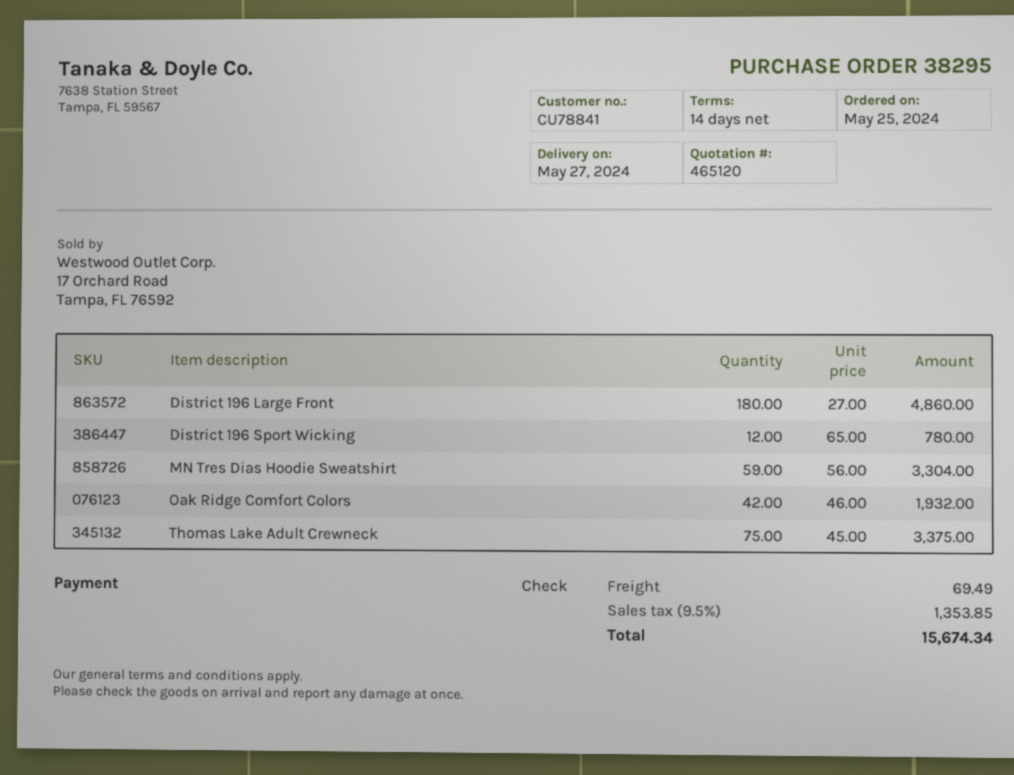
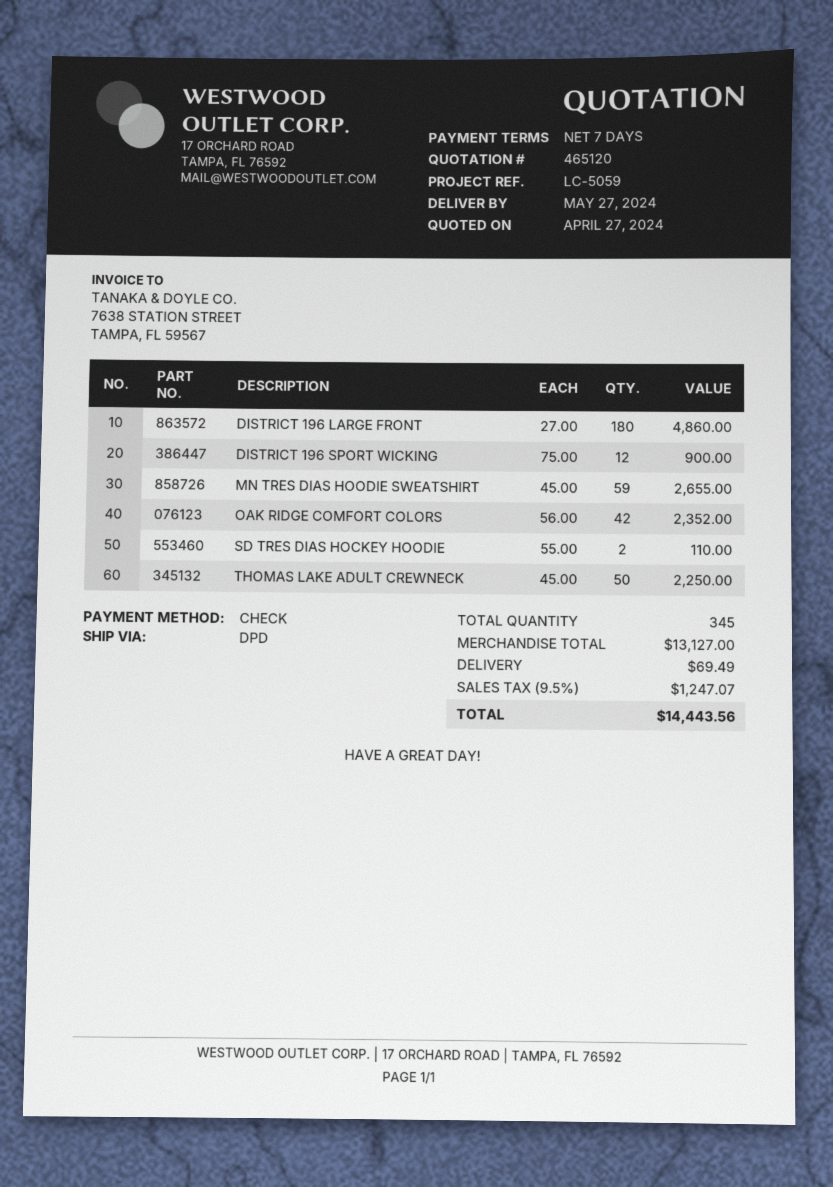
payment terms: 14 days -> 7 days
District 196 Sport Wicking: 12 x 65.00 = 780.00 -> 12 x 75.00 = 900.00
MN Tres Dias Hoodie Sweatshirt: 59 x 56.00 = 3304.00 -> 59 x 45.00 = 2655.00
Oak Ridge Comfort Colors: 42 x 46.00 = 1932.00 -> 42 x 56.00 = 2352.00
Thomas Lake Adult Crewneck: 75 x 45.00 = 3375.00 -> 50 x 45.00 = 2250.00
SD TRES DIAS HOCKEY HOODIE: none -> 2 x 55.00 = 110.00
tax: 9.5% = 1353.85 -> 9.5% = 1247.07
total: 15674.34 -> 14443.56

